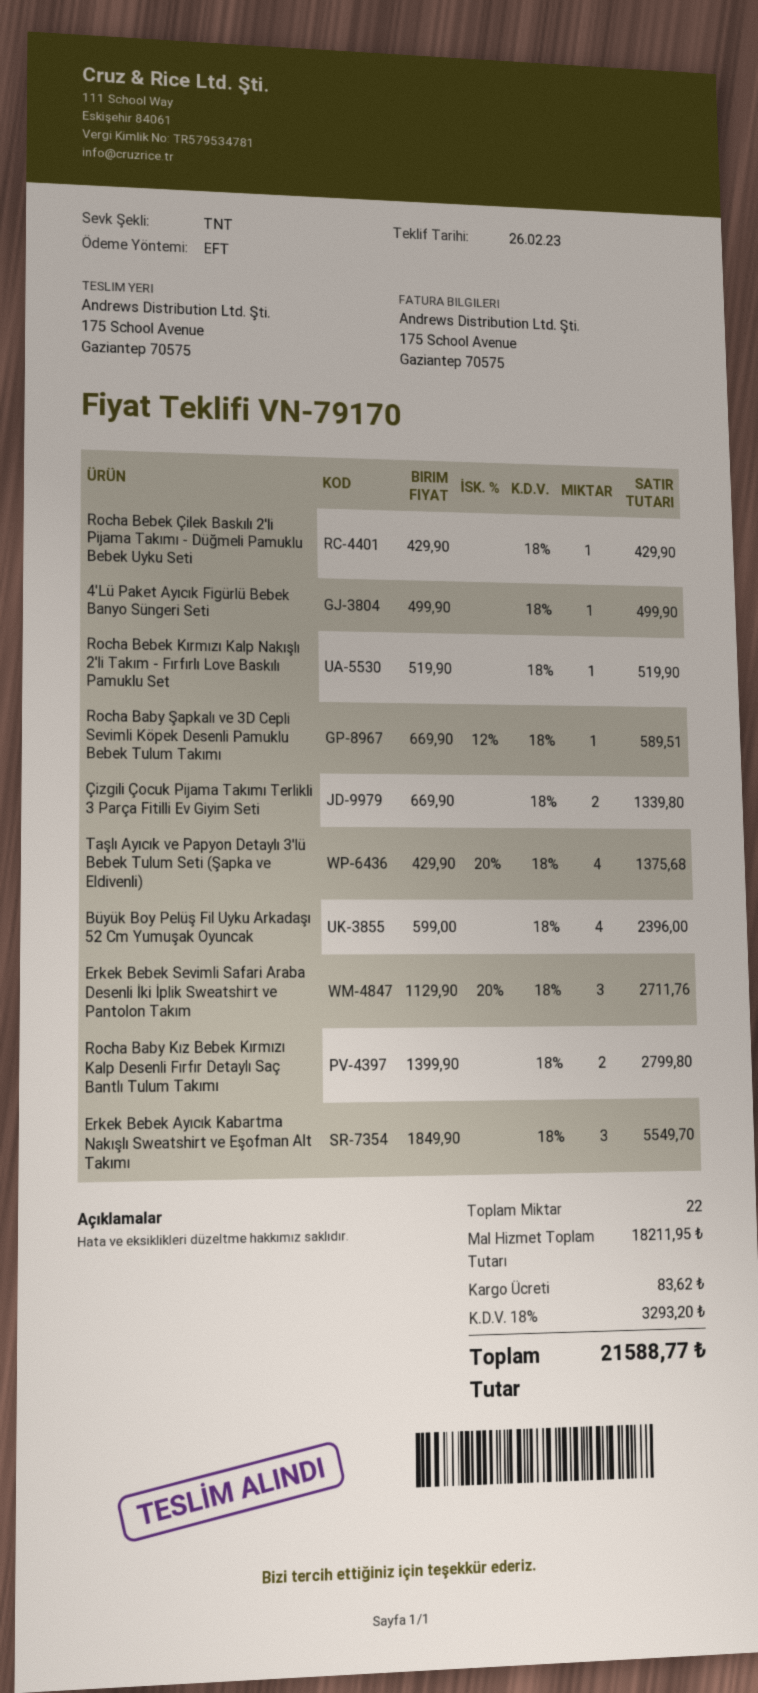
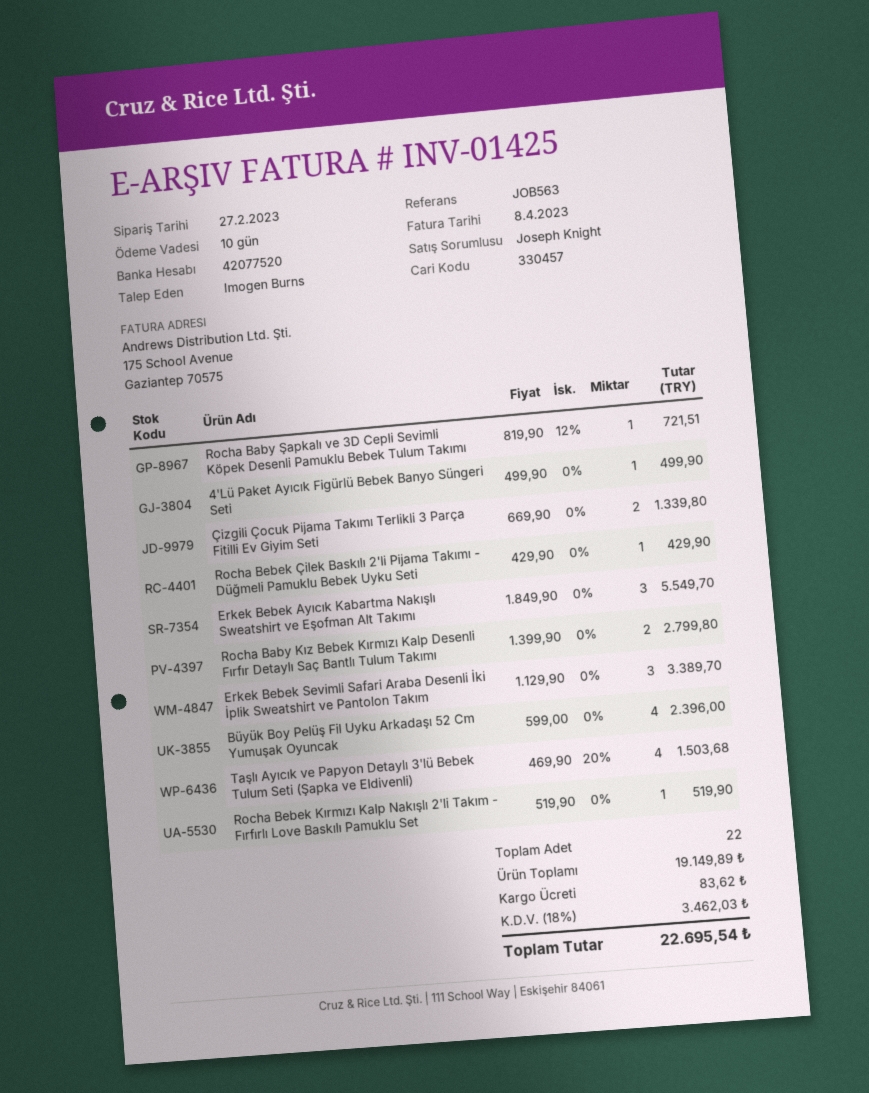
Rocha Baby Şapkalı ve 3D Cepli Sevimli Köpek Desenli Pamuklu Bebek Tulum Takımı: 1 x 669.90 - 12% = 589.51 -> 1 x 819.90 - 12% = 721.51
Taşlı Ayıcık ve Papyon Detaylı 3'lü Bebek Tulum Seti (Şapka ve Eldivenli): 4 x 429.90 - 20% = 1375.68 -> 4 x 469.90 - 20% = 1503.68
Erkek Bebek Sevimli Safari Araba Desenli İki İplik Sweatshirt ve Pantolon Takım: 3 x 1129.90 - 20% = 2711.76 -> 3 x 1129.90 = 3389.70
subtotal: 18211.95 -> 19149.89
tax: 18% = 3293.20 -> 18% = 3462.03
total: 21588.77 -> 22695.54

